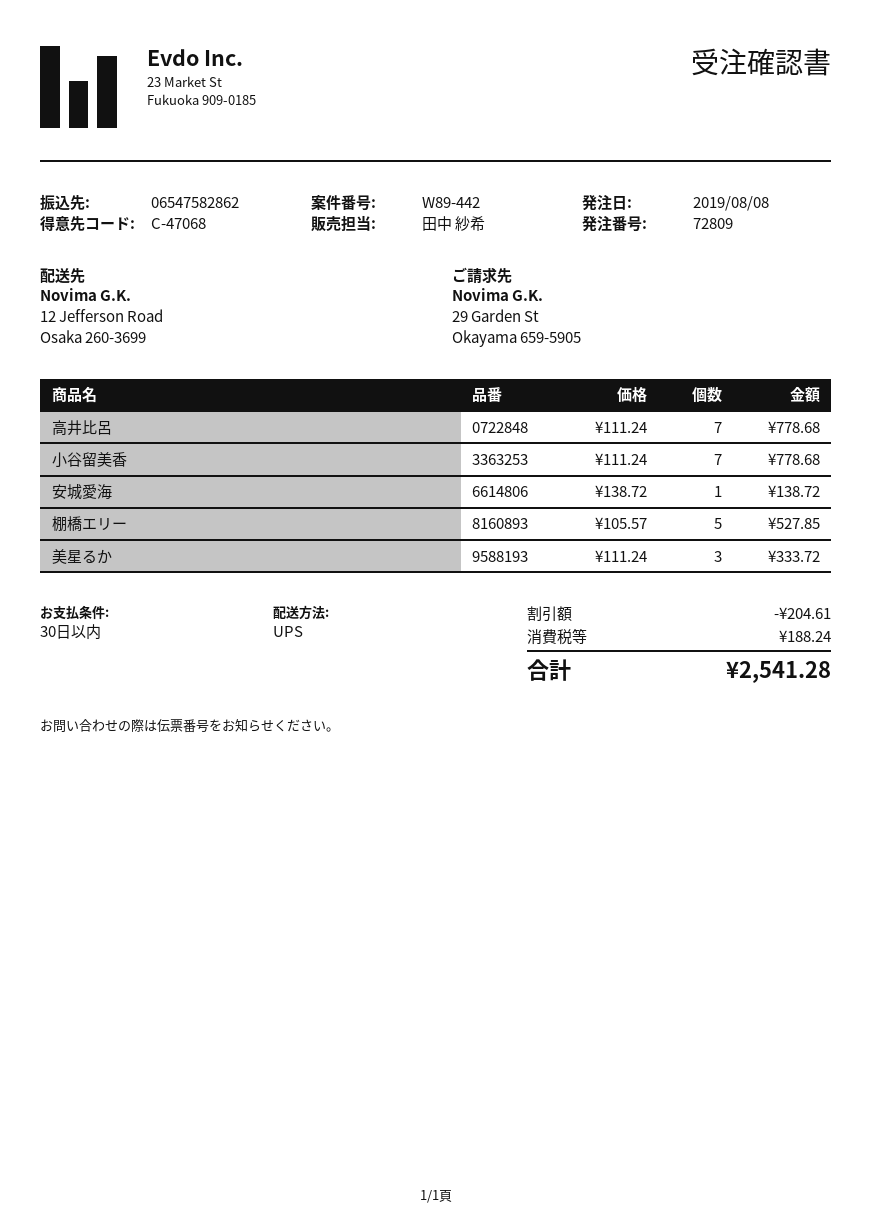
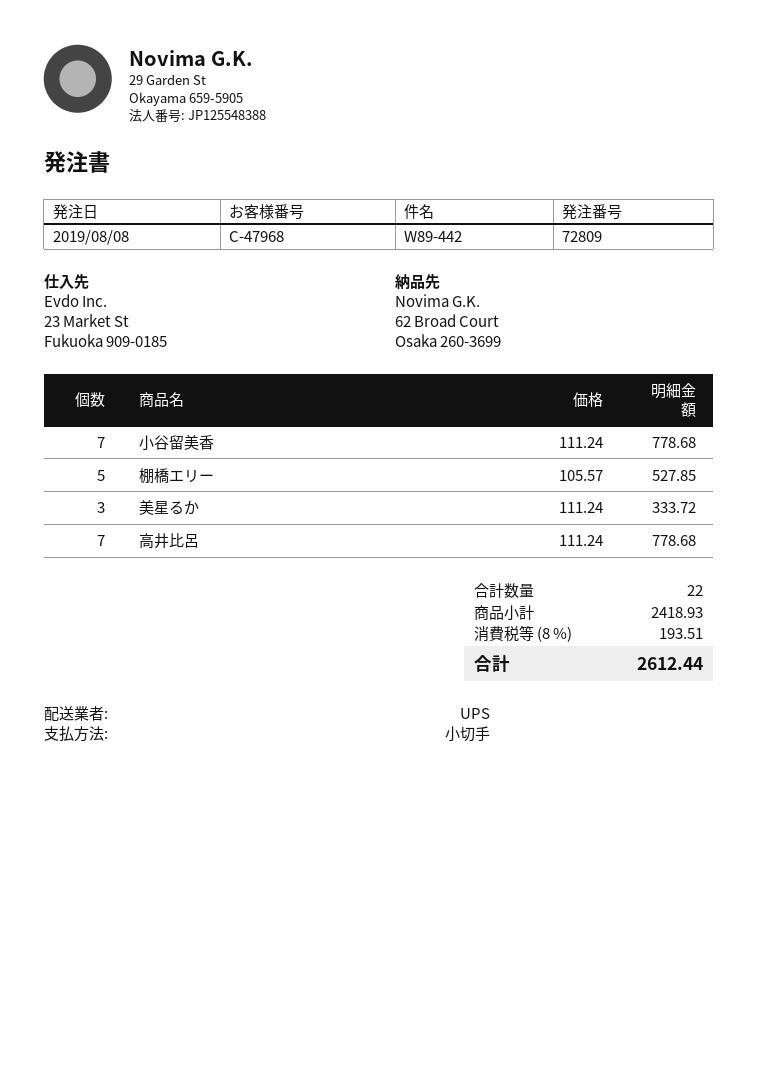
customer number: C-47068 -> C-47968
ship to: 12 Jefferson Road, Osaka 260-3699 -> 62 Broad Court, Osaka 260-3699
安城愛海: 1 x 138.72 = 138.72 -> none
discount: 204.61 -> none
tax: 188.24 -> 193.51
total: 2541.28 -> 2612.44

